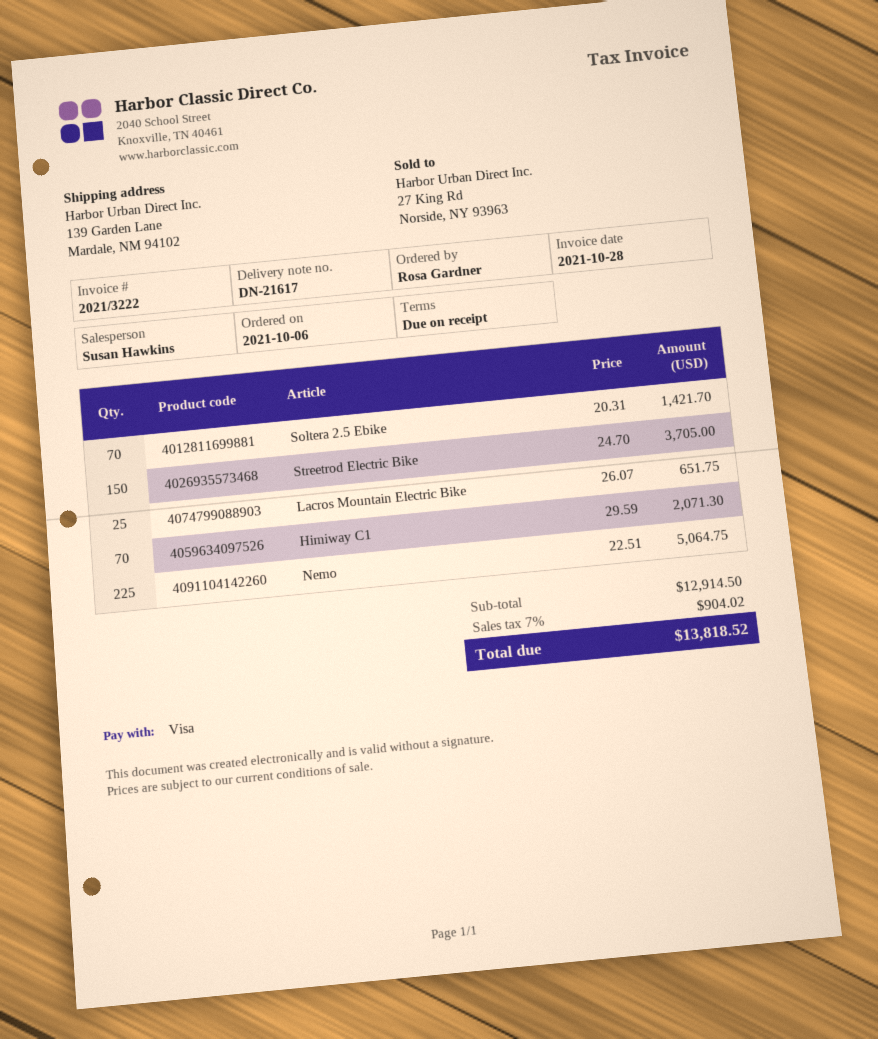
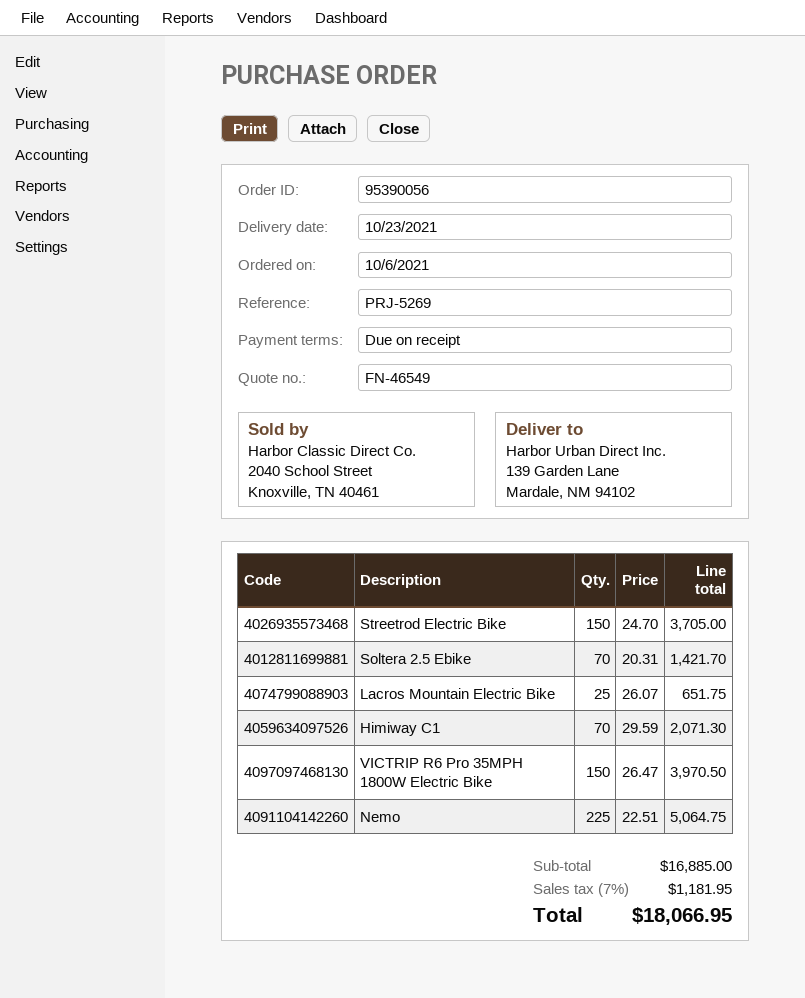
VICTRIP R6 Pro 35MPH 1800W Electric Bike: none -> 150 x 26.47 = 3970.50
subtotal: 12914.50 -> 16885.00
tax: 7% = 904.02 -> 7% = 1181.95
total: 13818.52 -> 18066.95

